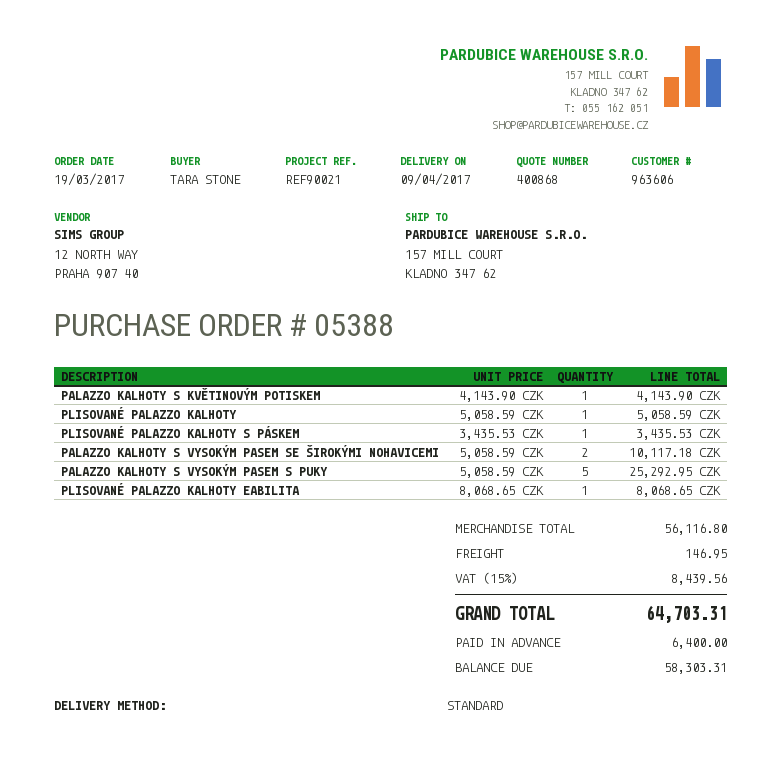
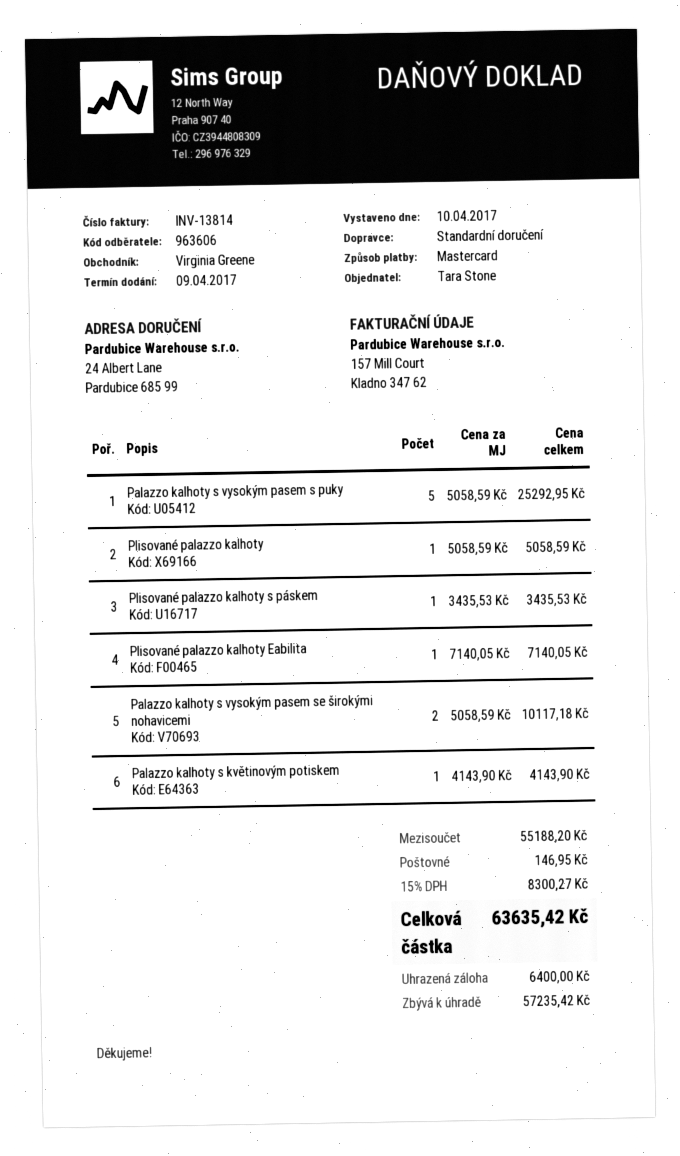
ship to: 157 MILL COURT, KLADNO 347 62 -> 24 Albert Lane, Pardubice 685 99
PLISOVANÉ PALAZZO KALHOTY EABILITA: 1 x 8068.65 = 8068.65 -> 1 x 7140.05 = 7140.05
subtotal: 56116.80 -> 55188.20
tax: 15% = 8439.56 -> 15% = 8300.27
total: 64703.31 -> 63635.42
balance: 58303.31 -> 57235.42

